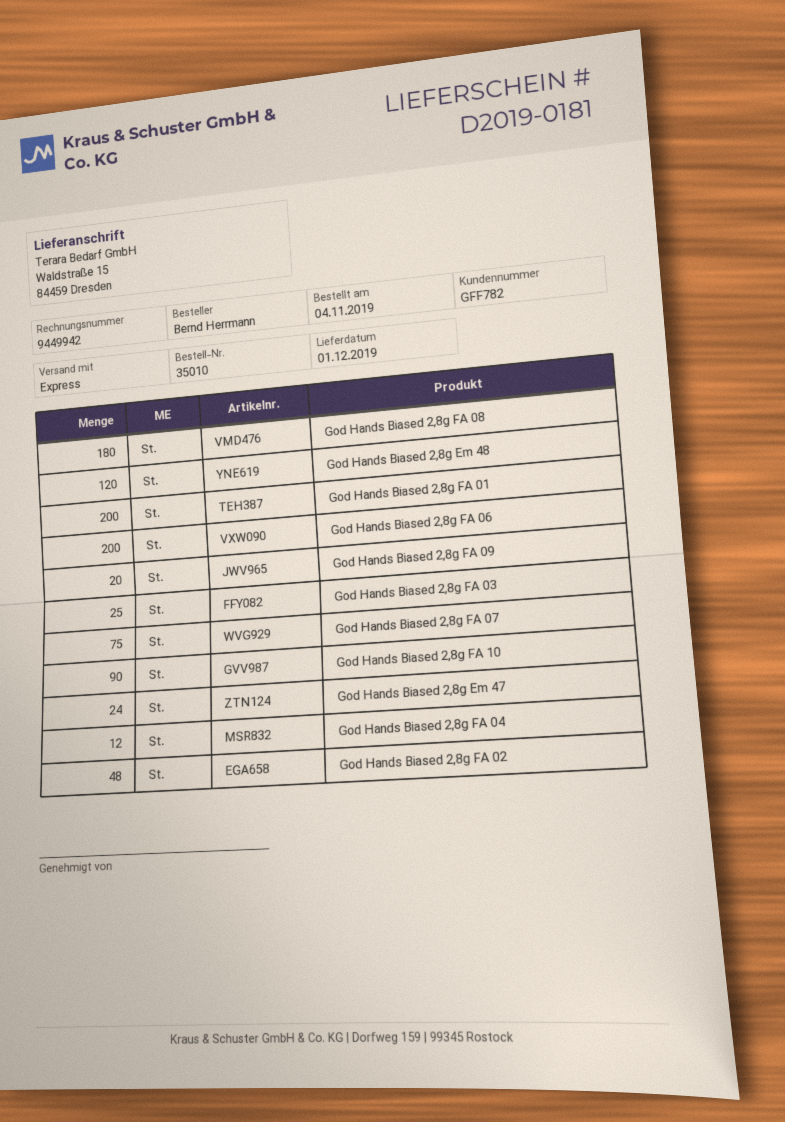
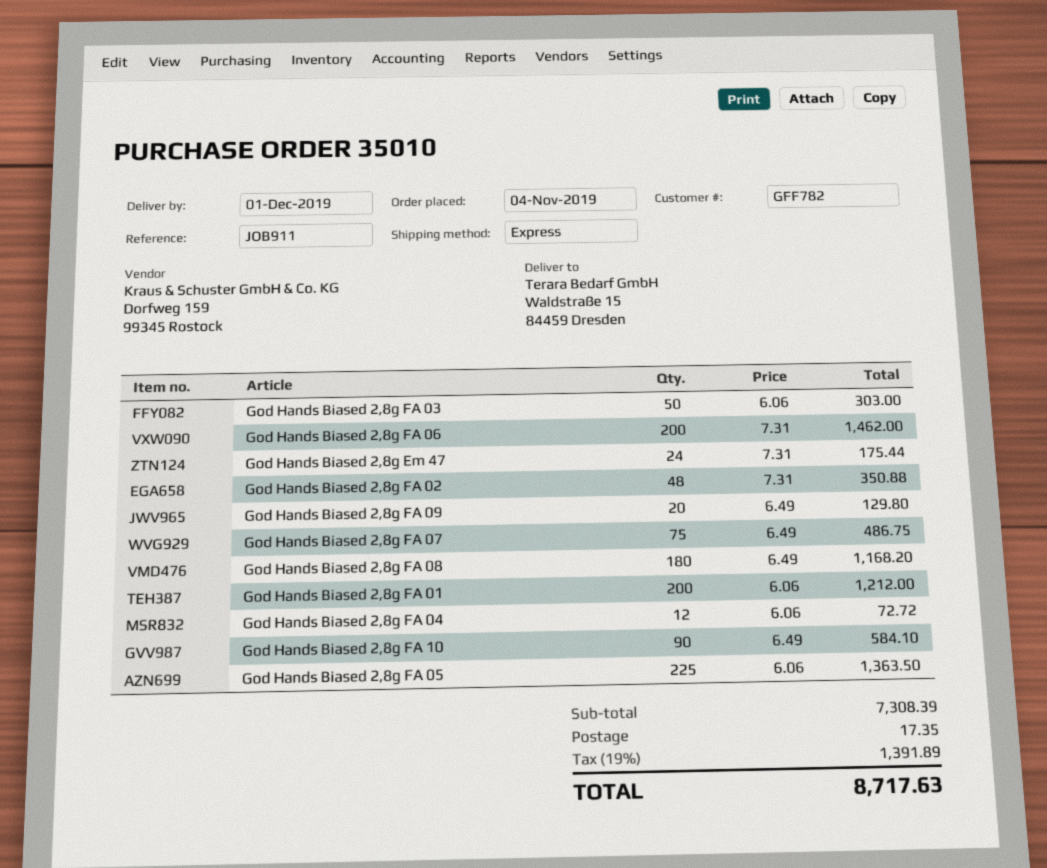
God Hands Biased 2,8g Em 48: 120 -> none
God Hands Biased 2,8g FA 03: 25 -> 50
God Hands Biased 2,8g FA 05: none -> 225

